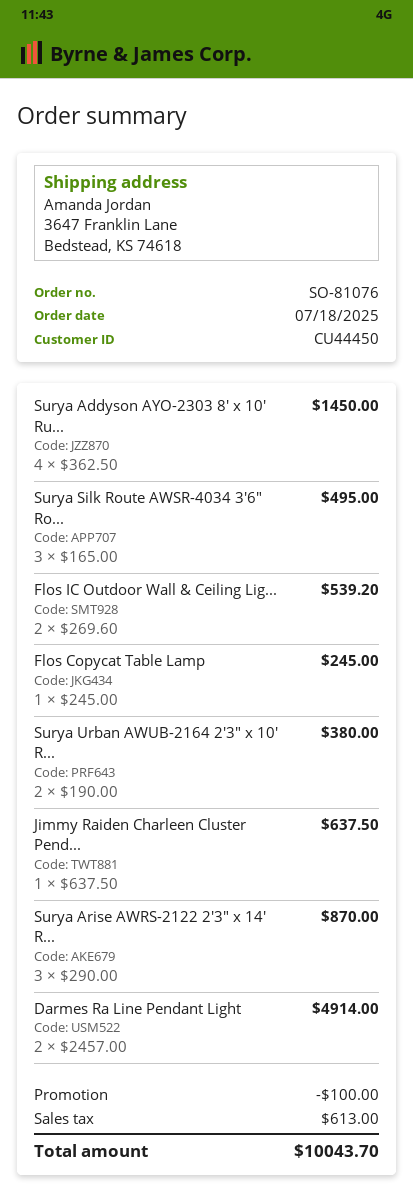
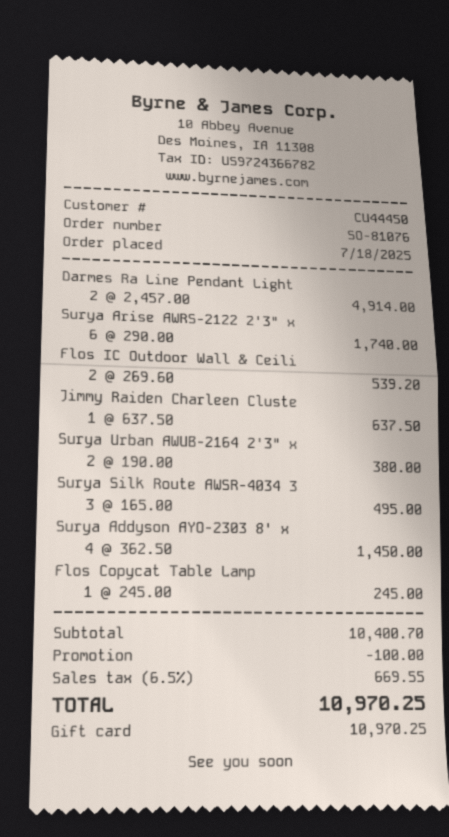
Surya Arise AWRS-2122 2'3" x 14' R...: 3 x 290.00 = 870.00 -> 6 x 290.00 = 1740.00
tax: 613.00 -> 669.55
total: 10043.70 -> 10970.25

